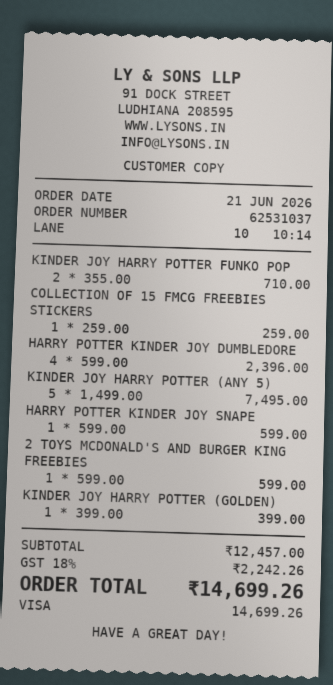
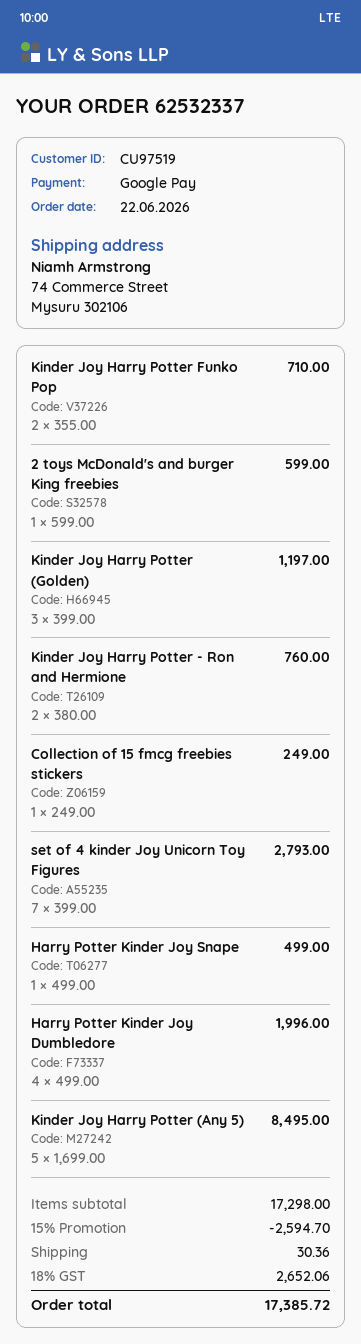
order number: 62531037 -> 62532337
order date: 2026-06-21 -> 2026-06-22
payment method: Visa -> Google Pay
COLLECTION OF 15 FMCG FREEBIES STICKERS: 1 x 259.00 = 259.00 -> 1 x 249.00 = 249.00
HARRY POTTER KINDER JOY DUMBLEDORE: 4 x 599.00 = 2396.00 -> 4 x 499.00 = 1996.00
KINDER JOY HARRY POTTER (ANY 5): 5 x 1499.00 = 7495.00 -> 5 x 1699.00 = 8495.00
HARRY POTTER KINDER JOY SNAPE: 1 x 599.00 = 599.00 -> 1 x 499.00 = 499.00
KINDER JOY HARRY POTTER (GOLDEN): 1 x 399.00 = 399.00 -> 3 x 399.00 = 1197.00
Kinder Joy Harry Potter - Ron and Hermione: none -> 2 x 380.00 = 760.00
set of 4 kinder Joy Unicorn Toy Figures: none -> 7 x 399.00 = 2793.00
subtotal: 12457.00 -> 17298.00
discount: none -> 15% = 2594.70
shipping: none -> 30.36
tax: 18% = 2242.26 -> 18% = 2652.06
total: 14699.26 -> 17385.72

